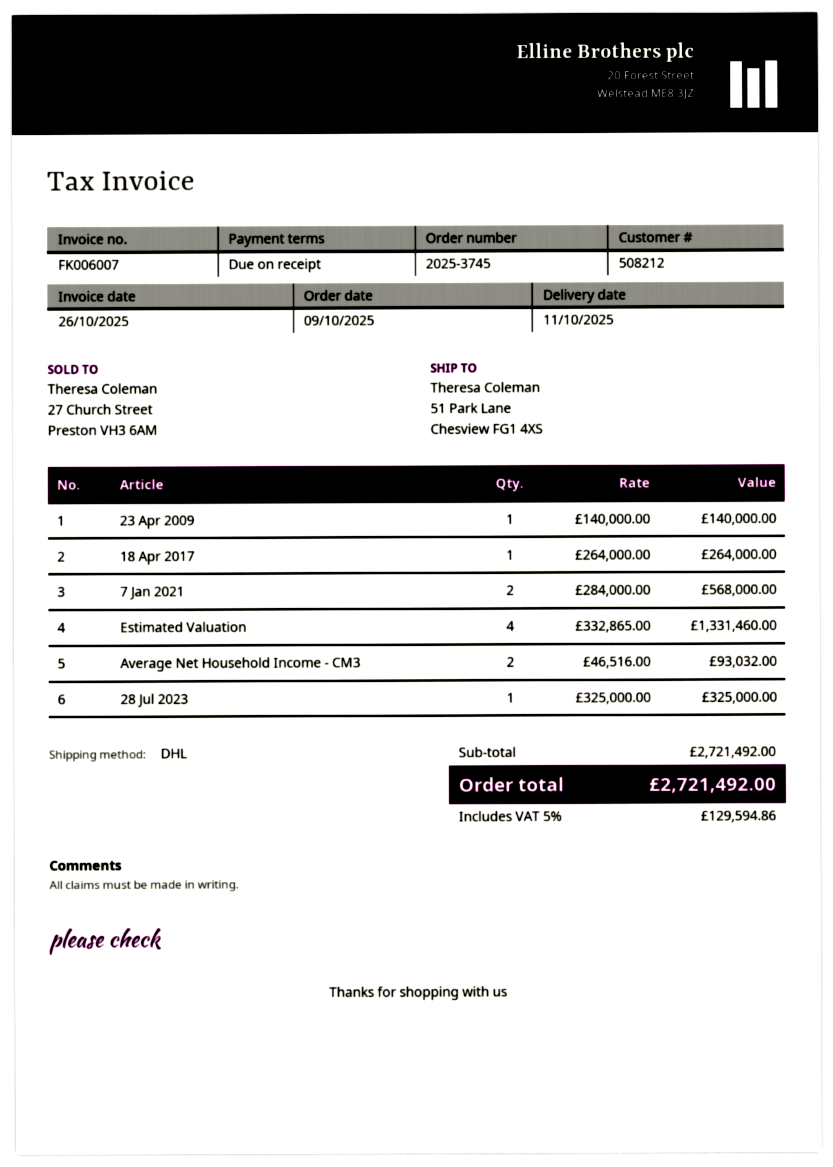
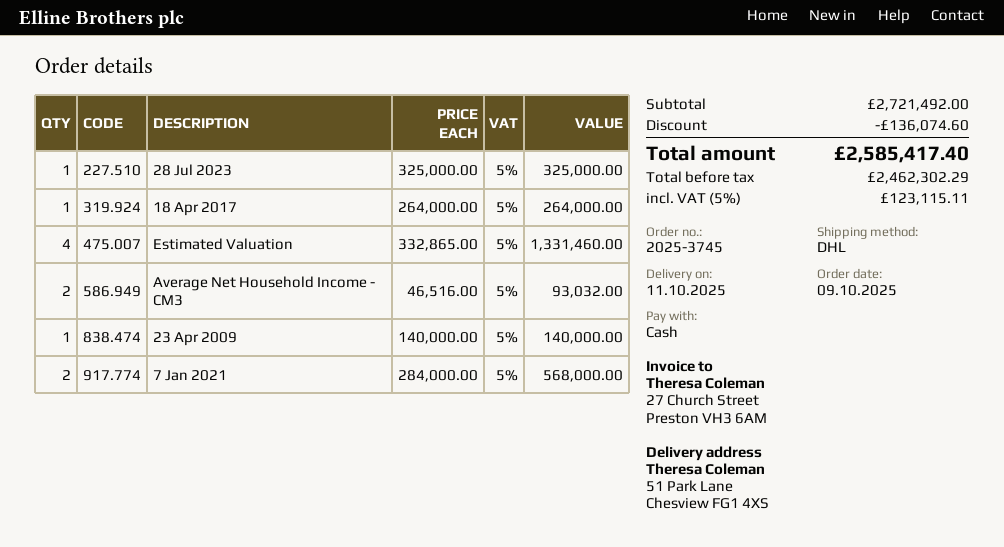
discount: none -> 136074.60
tax: 5% = 129594.86 -> 5% = 123115.11
total: 2721492.00 -> 2585417.40

